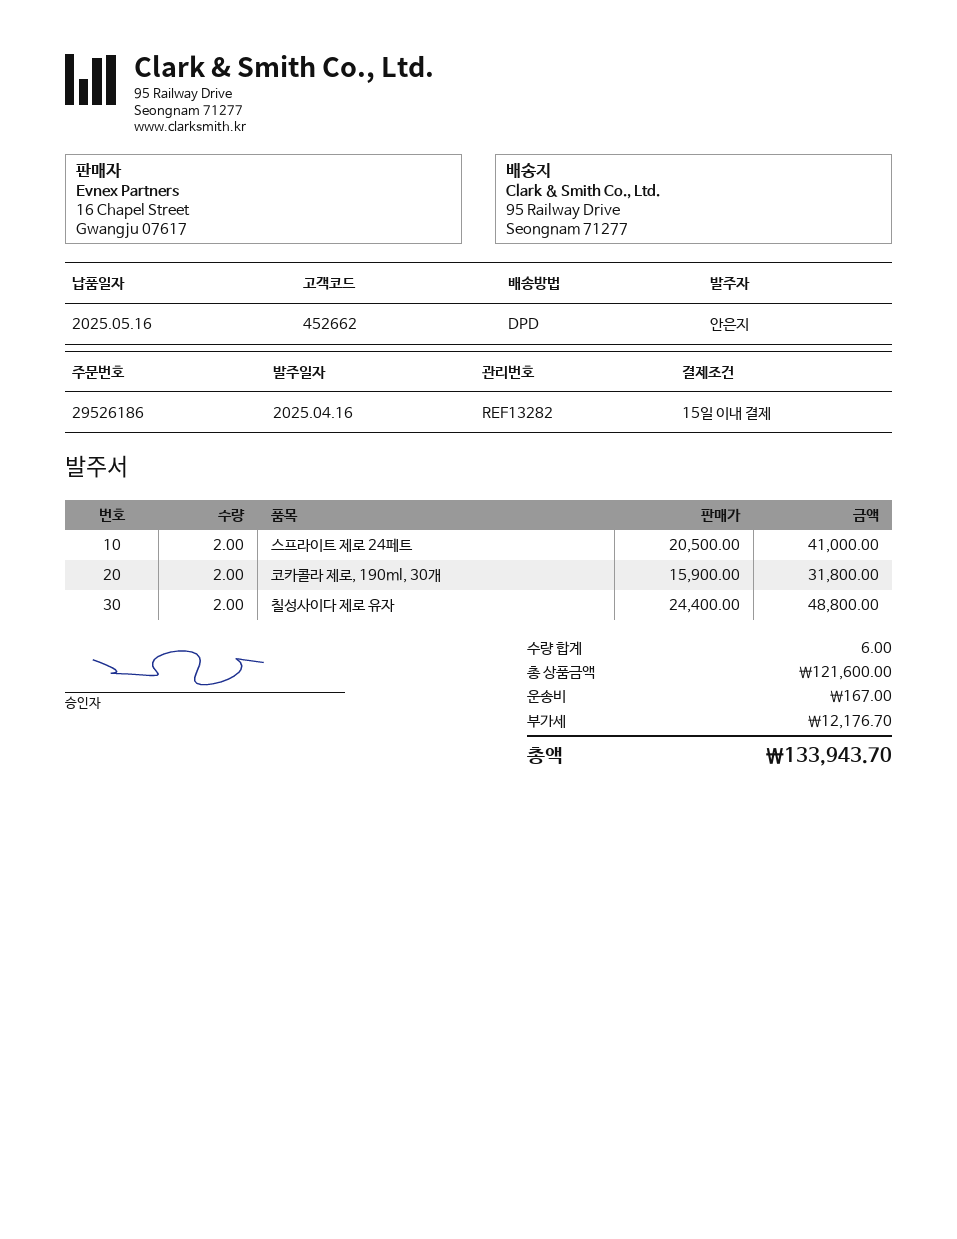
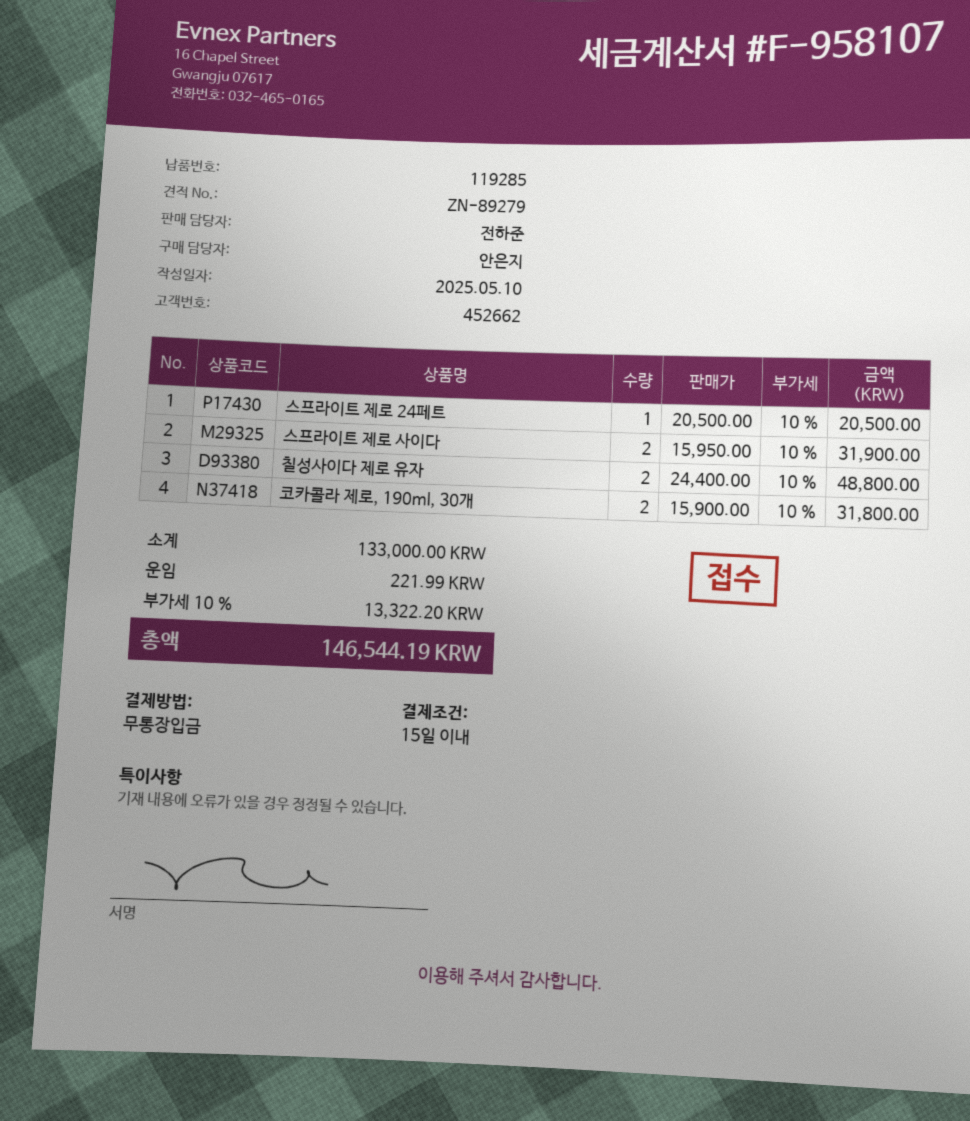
스프라이트 제로 24페트: 2 x 20500.00 = 41000.00 -> 1 x 20500.00 = 20500.00
스프라이트 제로 사이다: none -> 2 x 15950.00 = 31900.00
subtotal: 121600.00 -> 133000.00
shipping: 167.00 -> 221.99
tax: 12176.70 -> 13322.20
total: 133943.70 -> 146544.19

